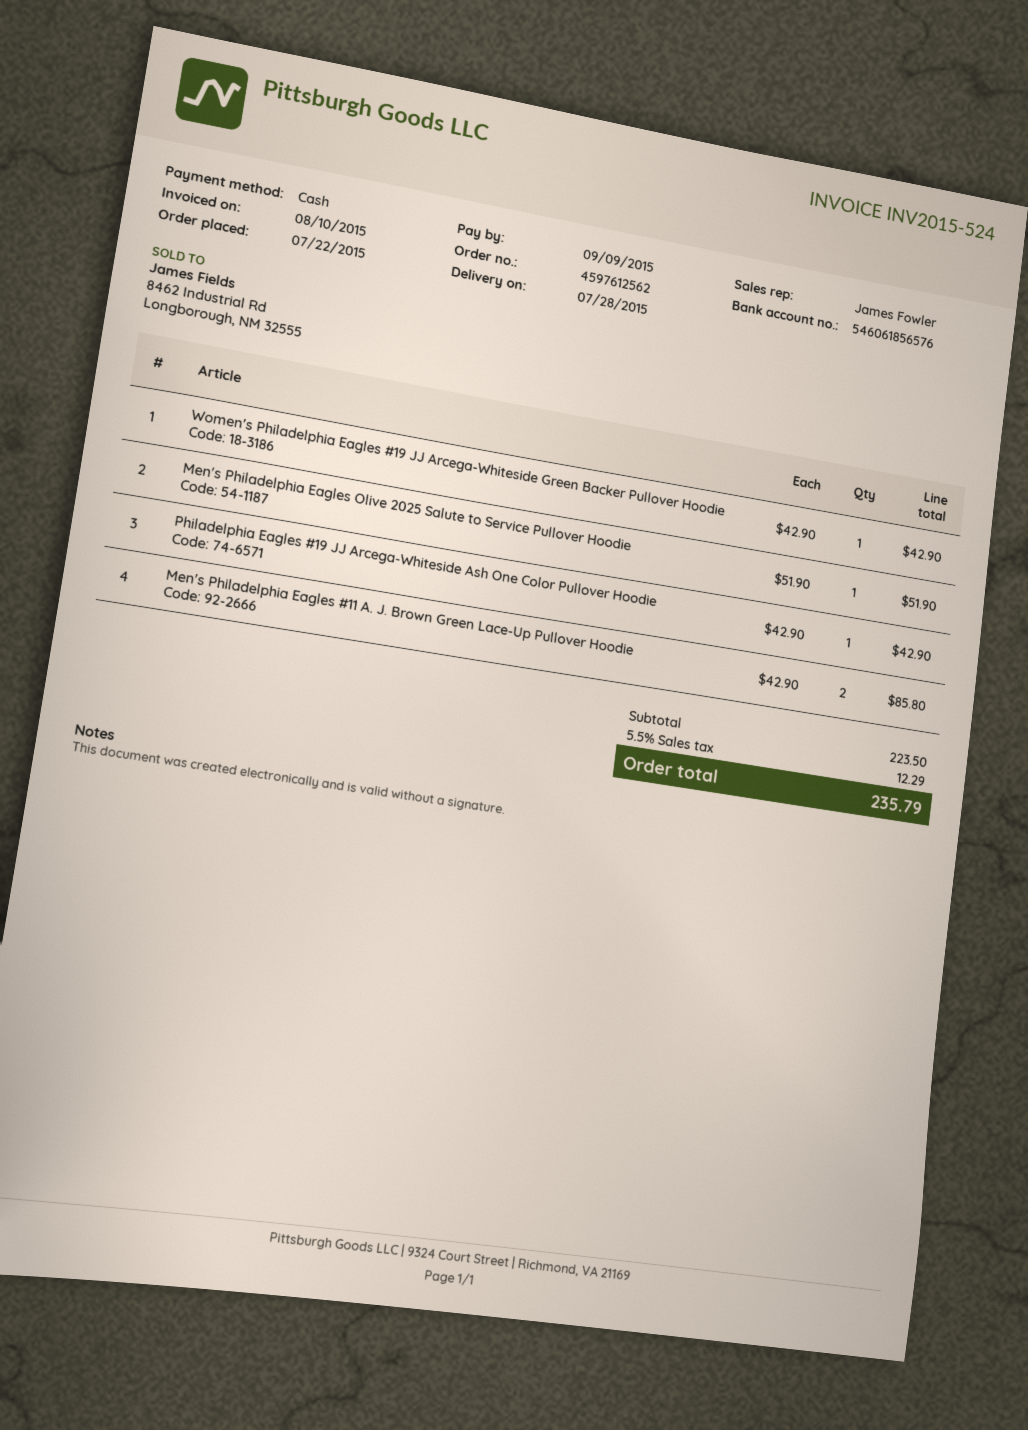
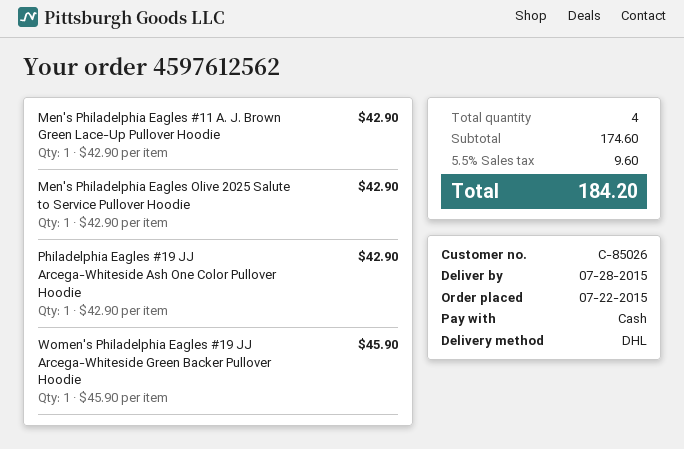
Women's Philadelphia Eagles #19 JJ Arcega-Whiteside Green Backer Pullover Hoodie: 1 x 42.90 = 42.90 -> 1 x 45.90 = 45.90
Men's Philadelphia Eagles Olive 2025 Salute to Service Pullover Hoodie: 1 x 51.90 = 51.90 -> 1 x 42.90 = 42.90
Men's Philadelphia Eagles #11 A. J. Brown Green Lace-Up Pullover Hoodie: 2 x 42.90 = 85.80 -> 1 x 42.90 = 42.90
subtotal: 223.50 -> 174.60
tax: 5.5% = 12.29 -> 5.5% = 9.60
total: 235.79 -> 184.20

